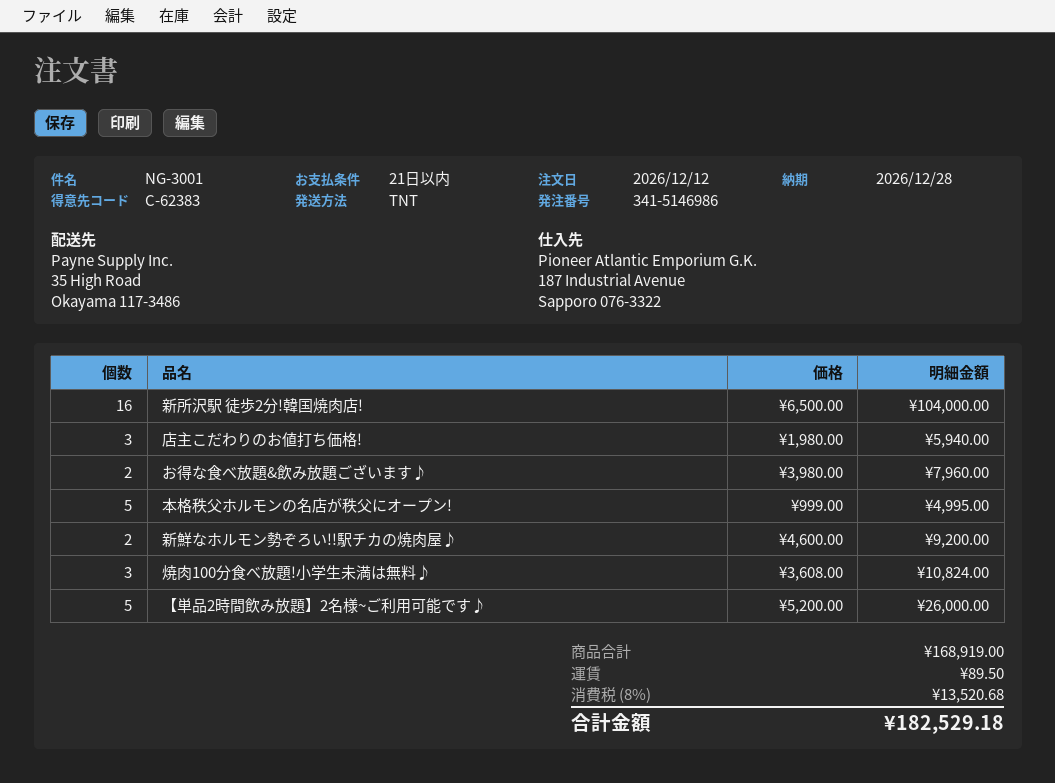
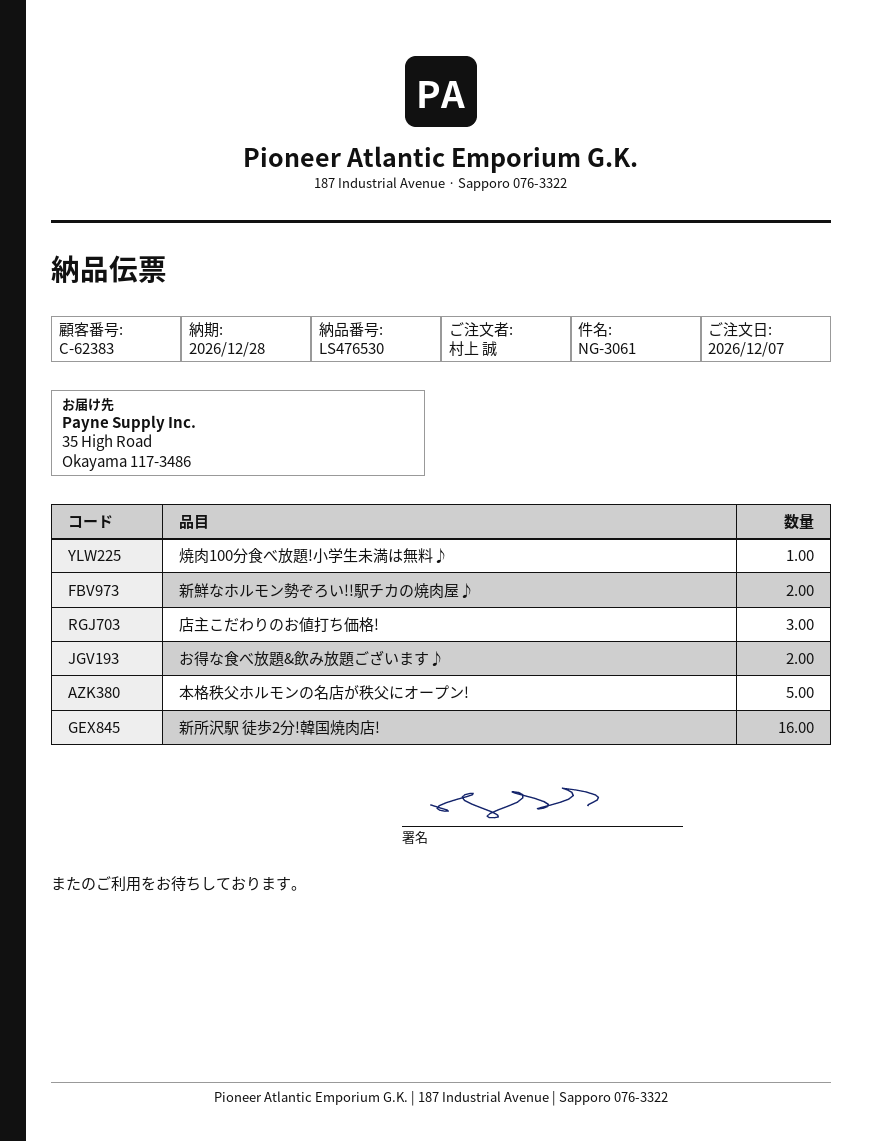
order date: 2026-12-12 -> 2026-12-07
reference: NG-3001 -> NG-3061
焼肉100分食べ放題!小学生未満は無料♪: 3 -> 1
【単品2時間飲み放題】2名様~ご利用可能です♪: 5 -> none

